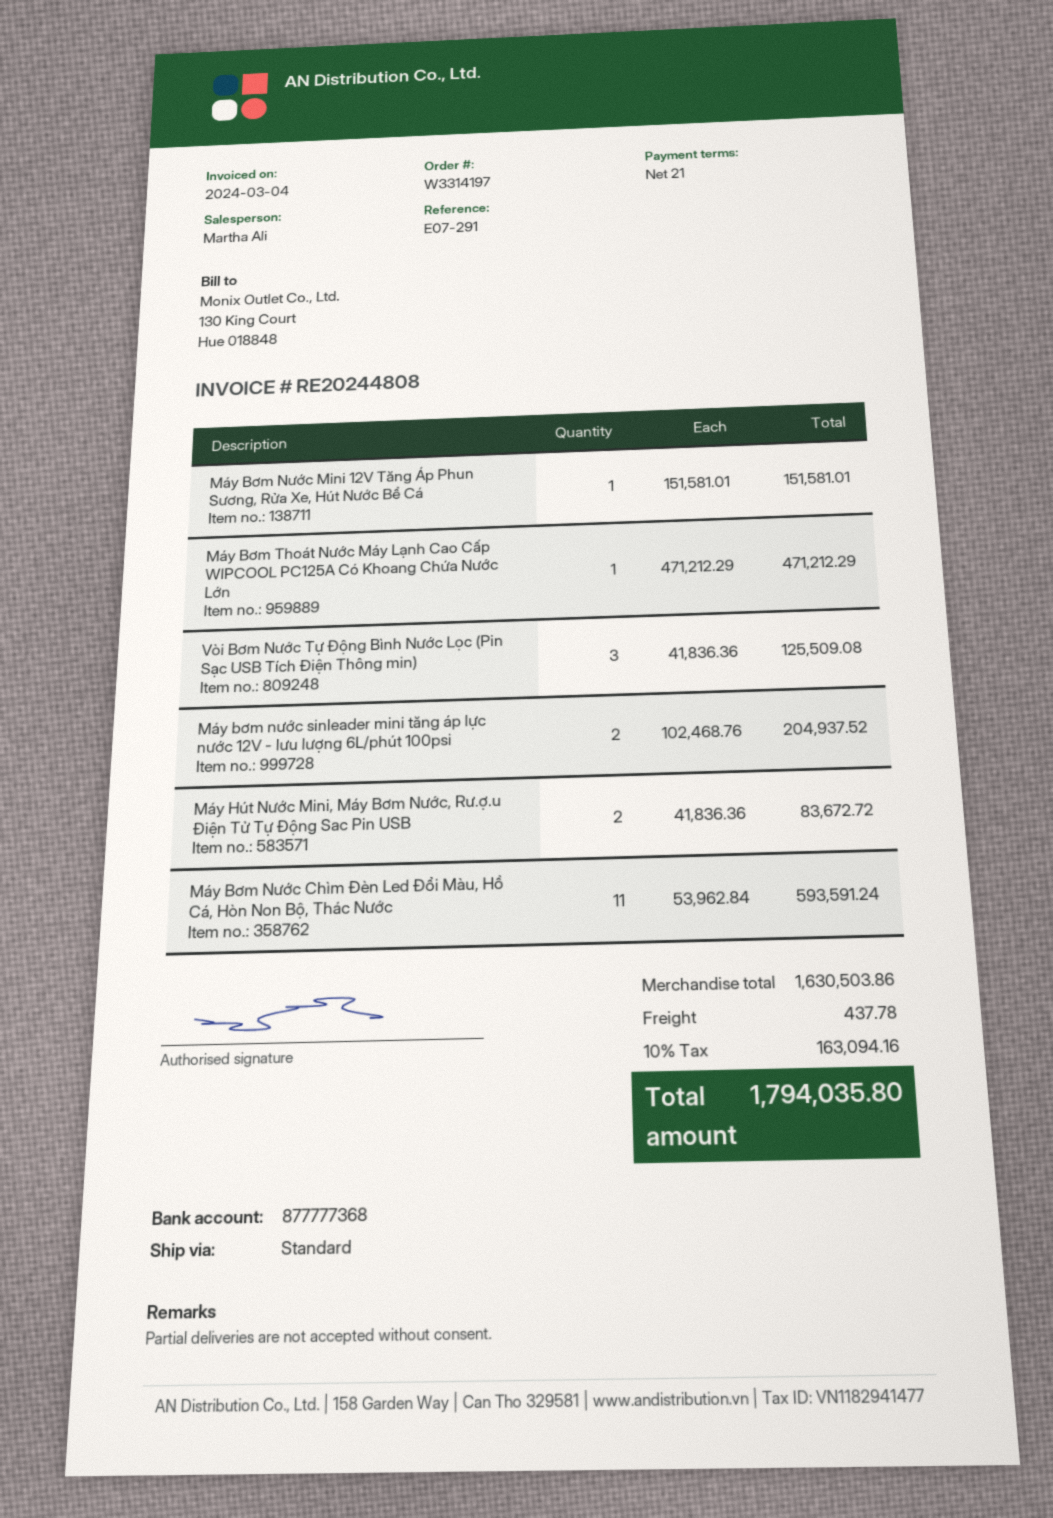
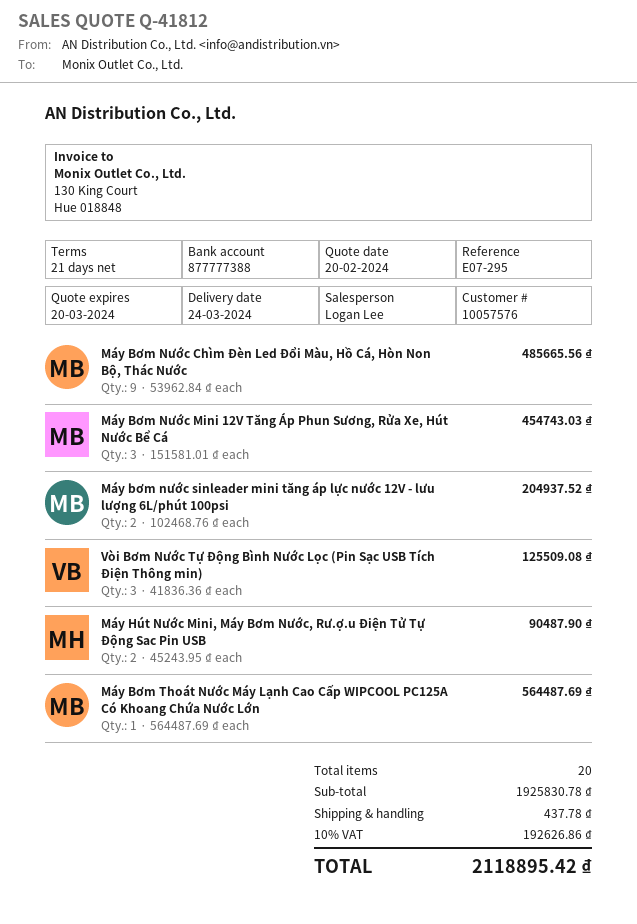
reference: E07-291 -> E07-295
sales rep: Martha Ali -> Logan Lee
bank account: 877777368 -> 877777388
Máy Bơm Nước Mini 12V Tăng Áp Phun Sương, Rửa Xe, Hút Nước Bể Cá: 1 x 151581.01 = 151581.01 -> 3 x 151581.01 = 454743.03
Máy Bơm Thoát Nước Máy Lạnh Cao Cấp WIPCOOL PC125A Có Khoang Chứa Nước Lớn: 1 x 471212.29 = 471212.29 -> 1 x 564487.69 = 564487.69
Máy Hút Nước Mini, Máy Bơm Nước, Rư.ợ.u Điện Tử Tự Động Sac Pin USB: 2 x 41836.36 = 83672.72 -> 2 x 45243.95 = 90487.90
Máy Bơm Nước Chìm Đèn Led Đổi Màu, Hồ Cá, Hòn Non Bộ, Thác Nước: 11 x 53962.84 = 593591.24 -> 9 x 53962.84 = 485665.56
subtotal: 1630503.86 -> 1925830.78
tax: 10% = 163094.16 -> 10% = 192626.86
total: 1794035.80 -> 2118895.42

